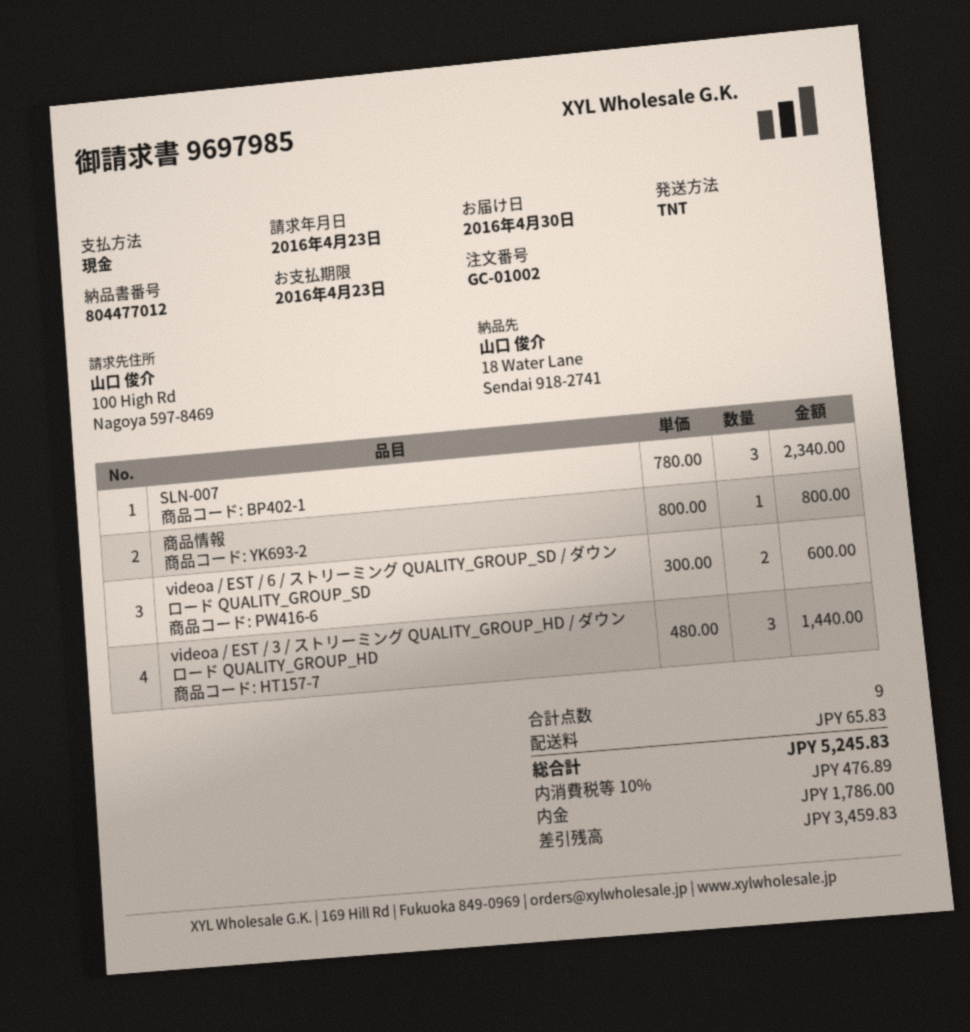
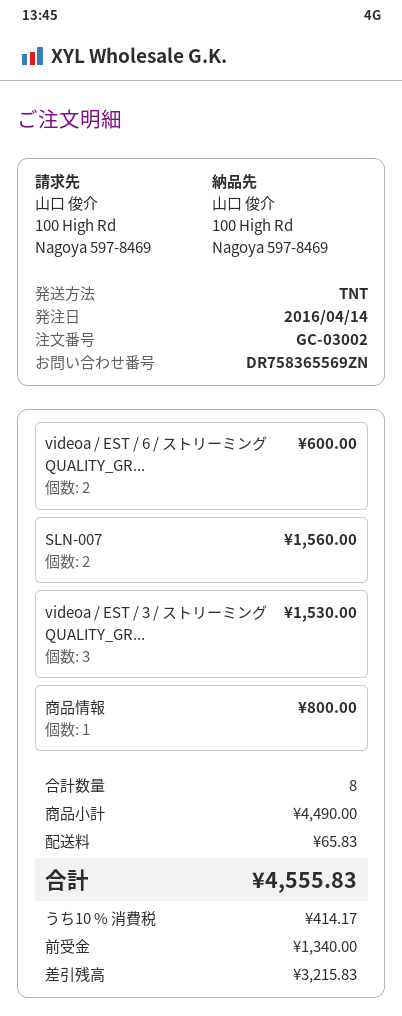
order number: GC-01002 -> GC-03002
ship to: 18 Water Lane, Sendai 918-2741 -> 100 High Rd, Nagoya 597-8469
SLN-007: 3 for 2340.00 -> 2 for 1560.00
videoa / EST / 3 / ストリーミング QUALITY_GROUP_HD / ダウンロード QUALITY_GROUP_HD: 3 for 1440.00 -> 3 for 1530.00
total quantity: 9 -> 8
tax: 10% = 476.89 -> 10% = 414.17
total: 5245.83 -> 4555.83
deposit: 1786.00 -> 1340.00
balance: 3459.83 -> 3215.83

